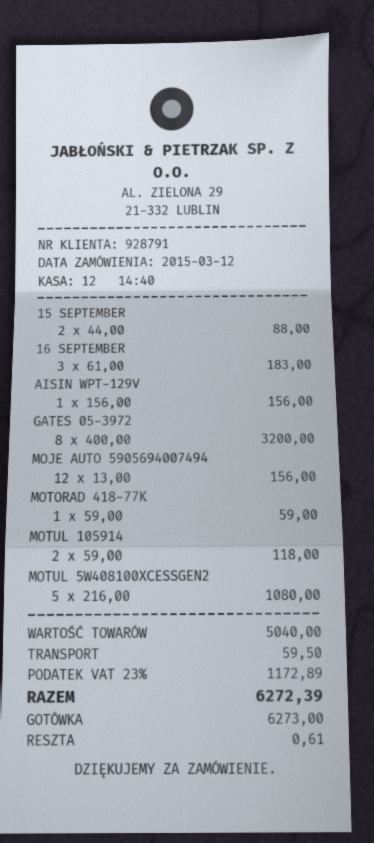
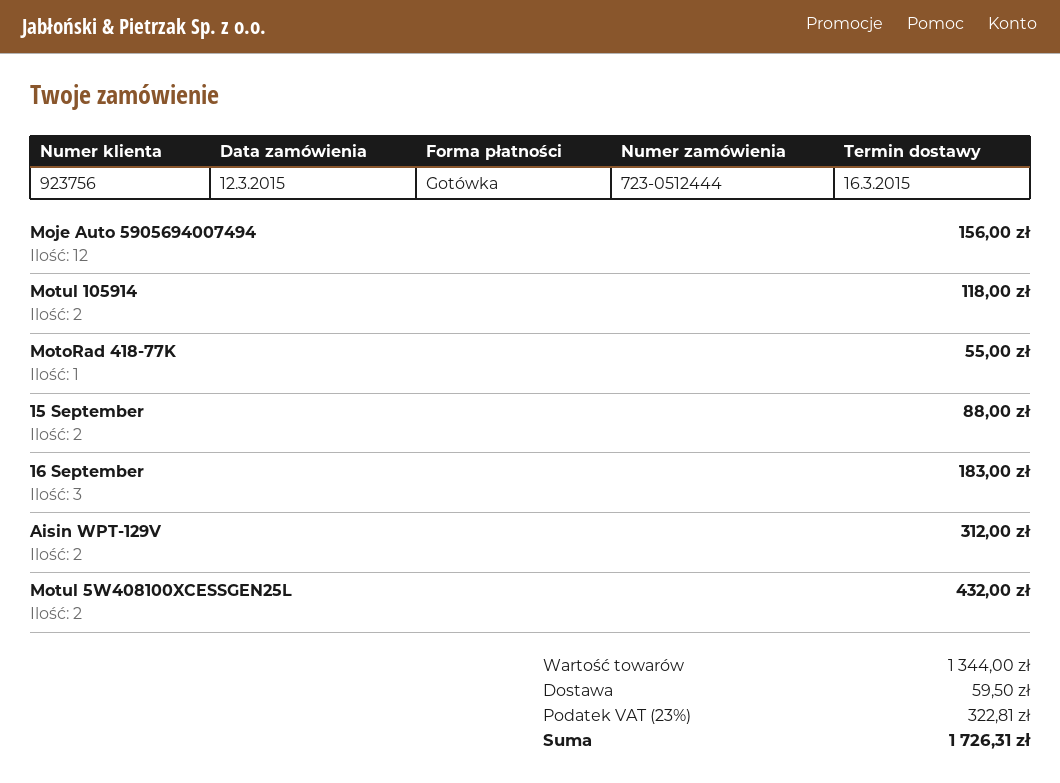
customer number: 928791 -> 923756
AISIN WPT-129V: 1 for 156.00 -> 2 for 312.00
GATES 05-3972: 8 for 3200.00 -> none
MOTORAD 418-77K: 1 for 59.00 -> 1 for 55.00
MOTUL 5W408100XCESSGEN2: 5 for 1080.00 -> 2 for 432.00
subtotal: 5040.00 -> 1344.00
tax: 23% = 1172.89 -> 23% = 322.81
total: 6272.39 -> 1726.31

